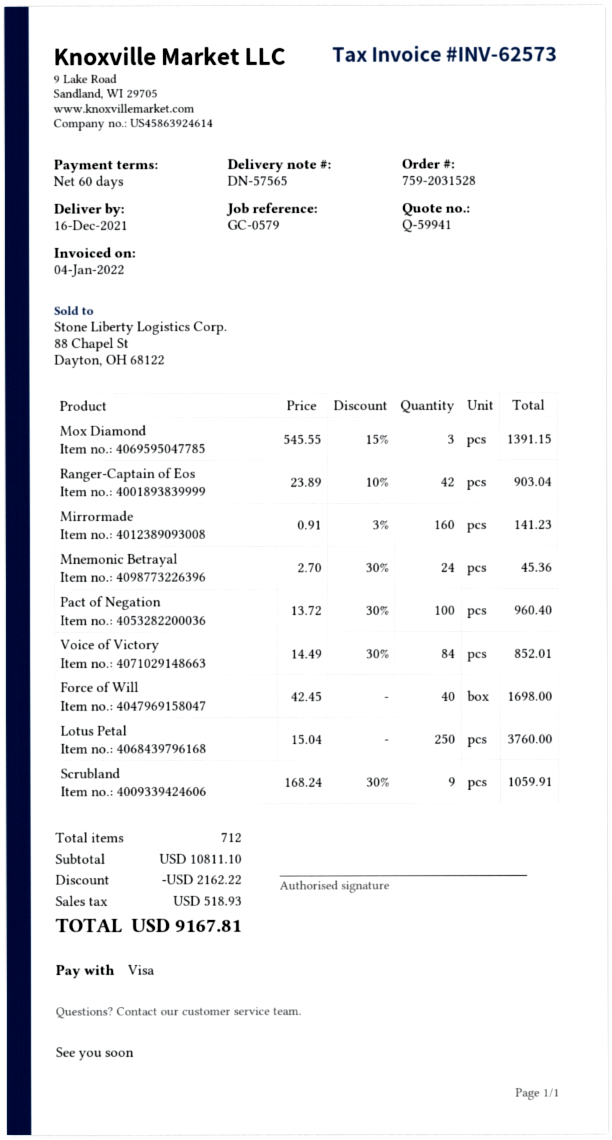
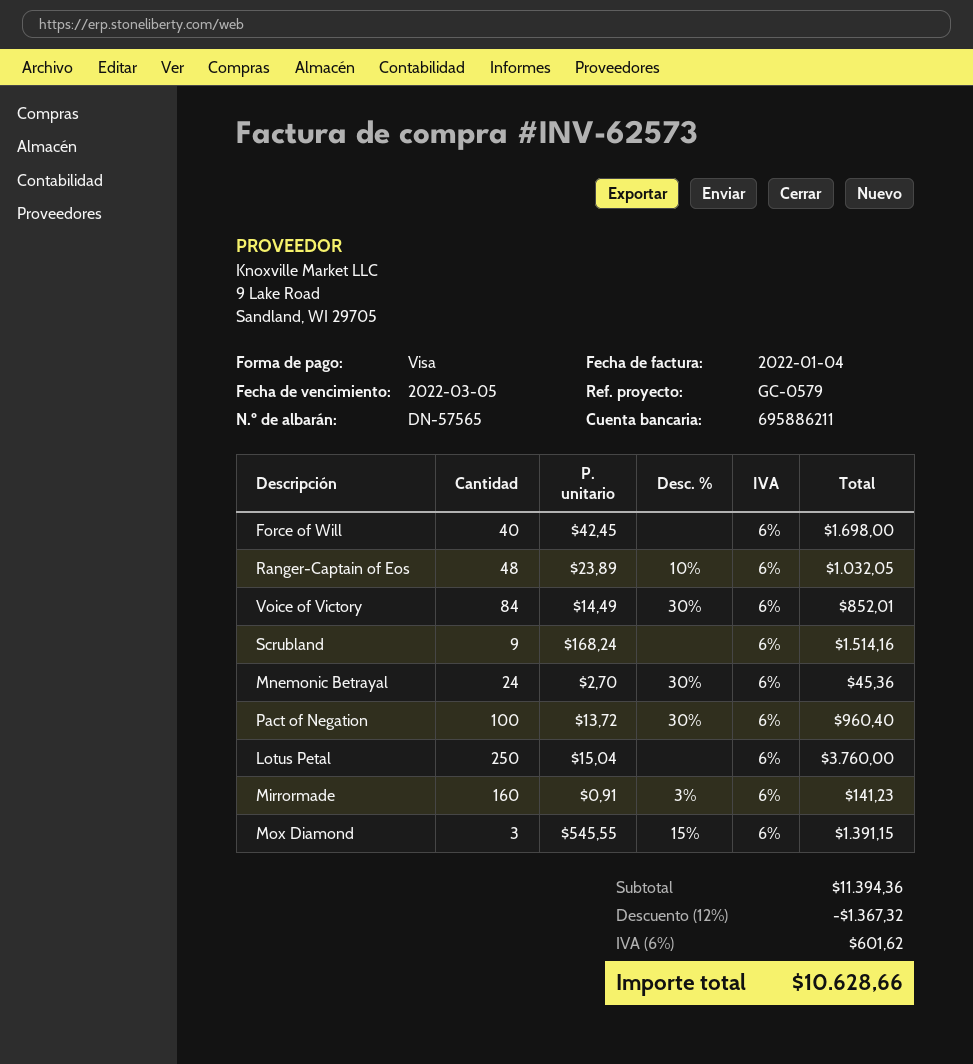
Ranger-Captain of Eos: 42 x 23.89 - 10% = 903.04 -> 48 x 23.89 - 10% = 1032.05
Scrubland: 9 x 168.24 - 30% = 1059.91 -> 9 x 168.24 = 1514.16
subtotal: 10811.10 -> 11394.36
discount: 2162.22 -> 1367.32
tax: 518.93 -> 601.62
total: 9167.81 -> 10628.66

